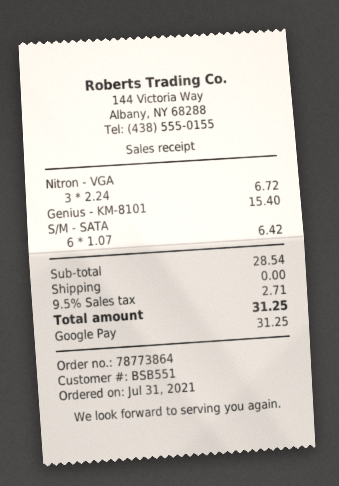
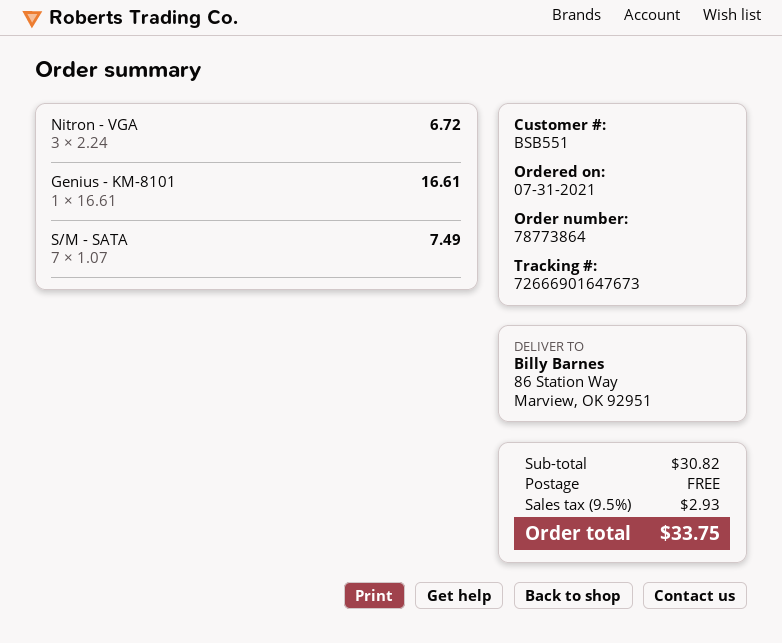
Genius - KM-8101: 1 x 15.40 = 15.40 -> 1 x 16.61 = 16.61
S/M - SATA: 6 x 1.07 = 6.42 -> 7 x 1.07 = 7.49
subtotal: 28.54 -> 30.82
tax: 9.5% = 2.71 -> 9.5% = 2.93
total: 31.25 -> 33.75

